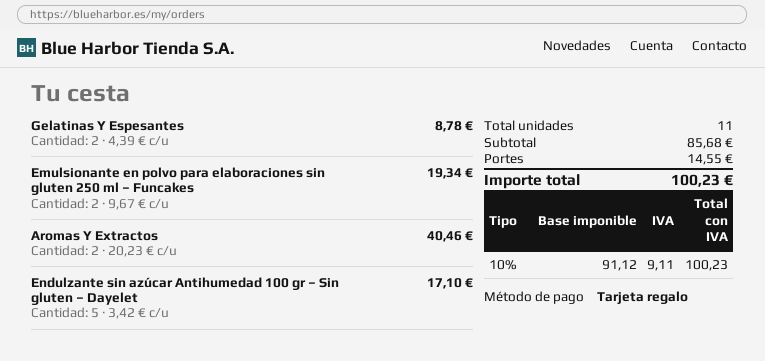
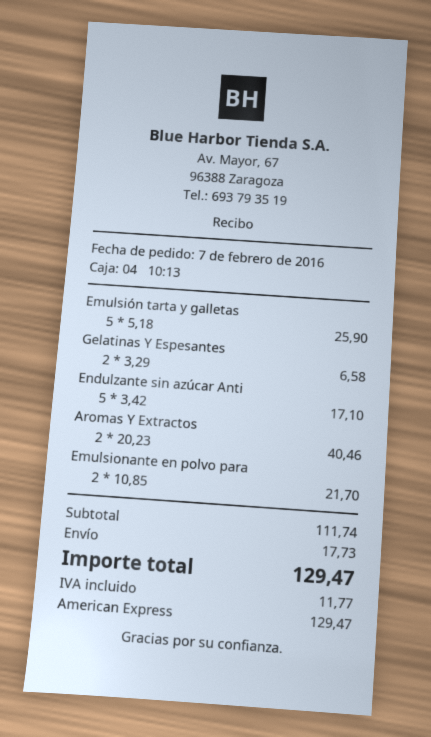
payment method: gift card -> American Express
Gelatinas Y Espesantes: 2 x 4.39 = 8.78 -> 2 x 3.29 = 6.58
Emulsionante en polvo para elaboraciones sin gluten 250 ml – Funcakes: 2 x 9.67 = 19.34 -> 2 x 10.85 = 21.70
Emulsión tarta y galletas: none -> 5 x 5.18 = 25.90
subtotal: 85.68 -> 111.74
shipping: 14.55 -> 17.73
tax: 9.11 -> 11.77
total: 100.23 -> 129.47

